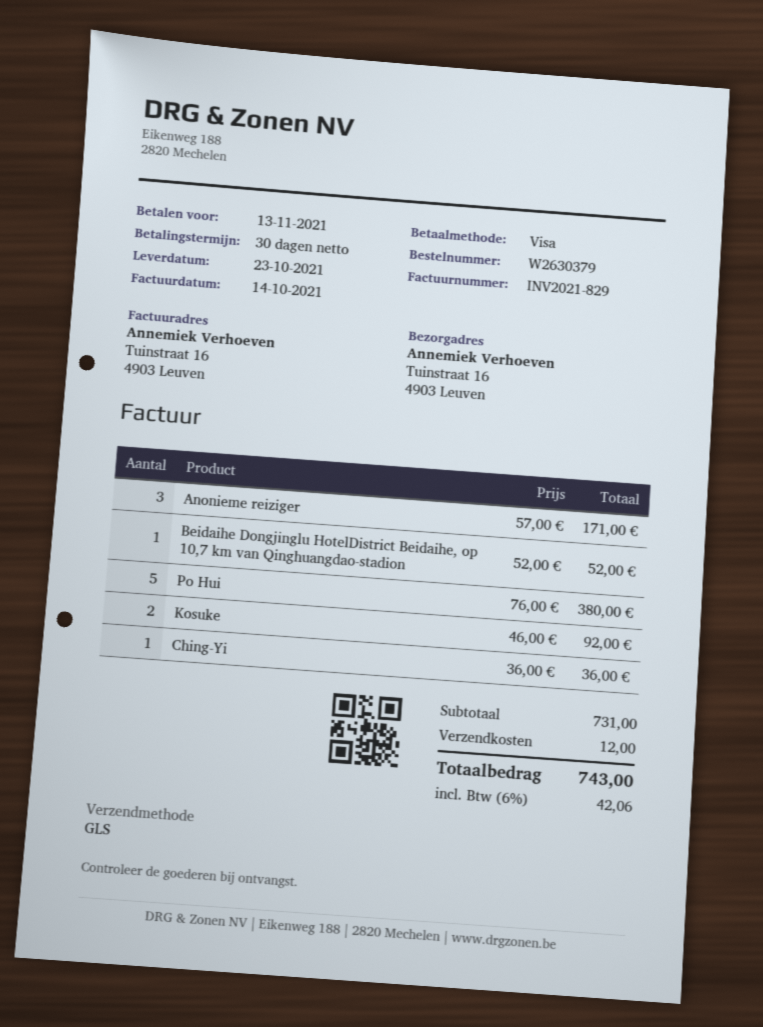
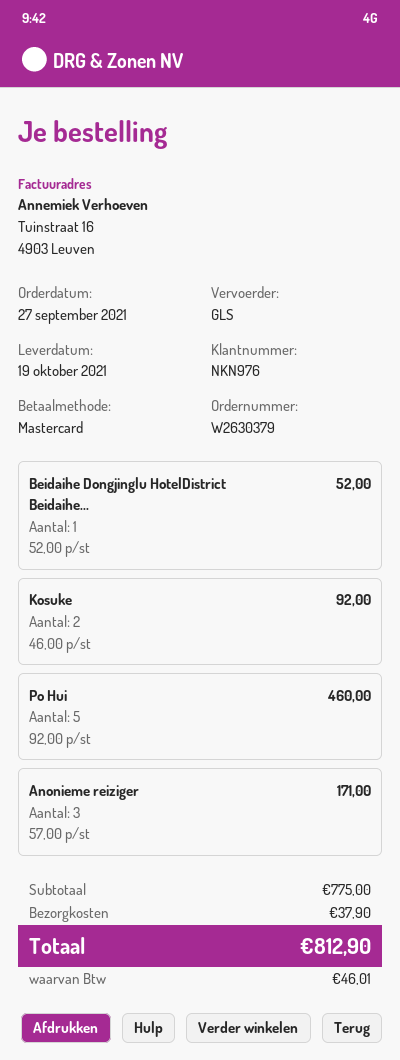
delivery date: 2021-10-23 -> 2021-10-19
payment method: Visa -> Mastercard
Po Hui: 5 x 76.00 = 380.00 -> 5 x 92.00 = 460.00
Ching-Yi: 1 x 36.00 = 36.00 -> none
subtotal: 731.00 -> 775.00
shipping: 12.00 -> 37.90
tax: 42.06 -> 46.01
total: 743.00 -> 812.90

